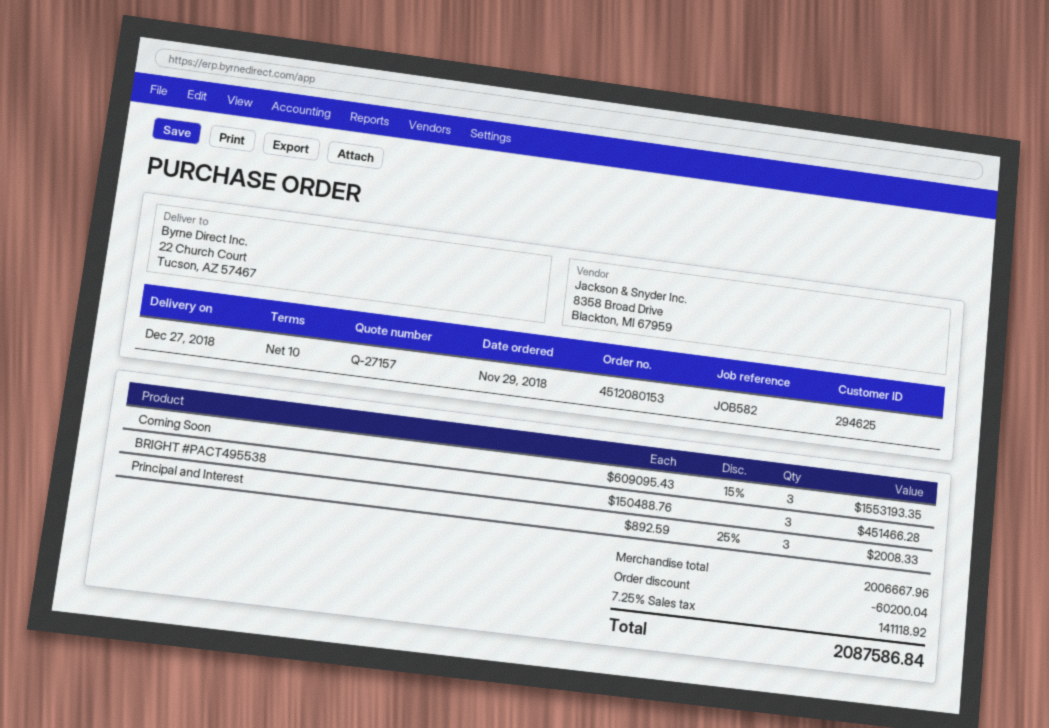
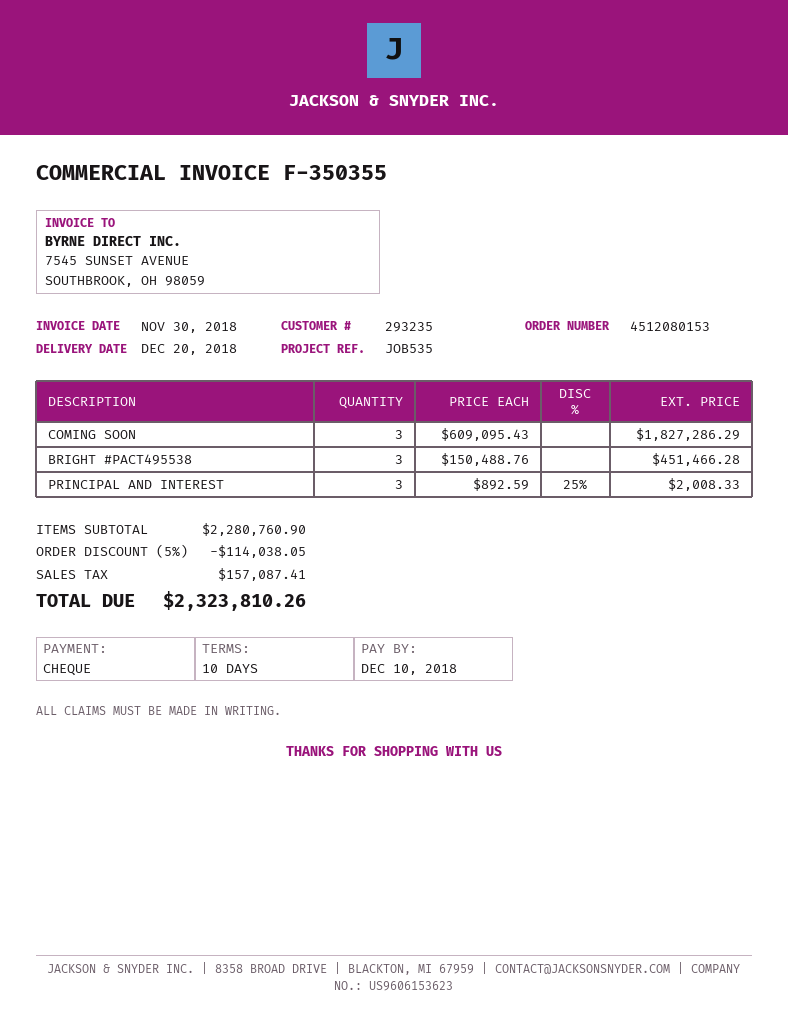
delivery date: 2018-12-27 -> 2018-12-20
customer number: 294625 -> 293235
reference: JOB582 -> JOB535
Coming Soon: 3 x 609095.43 - 15% = 1553193.35 -> 3 x 609095.43 = 1827286.29
subtotal: 2006667.96 -> 2280760.90
discount: 60200.04 -> 114038.05
tax: 141118.92 -> 157087.41
total: 2087586.84 -> 2323810.26

